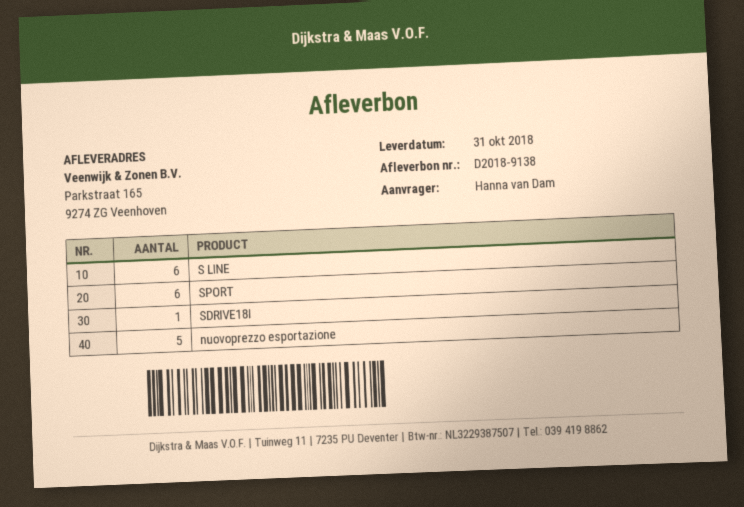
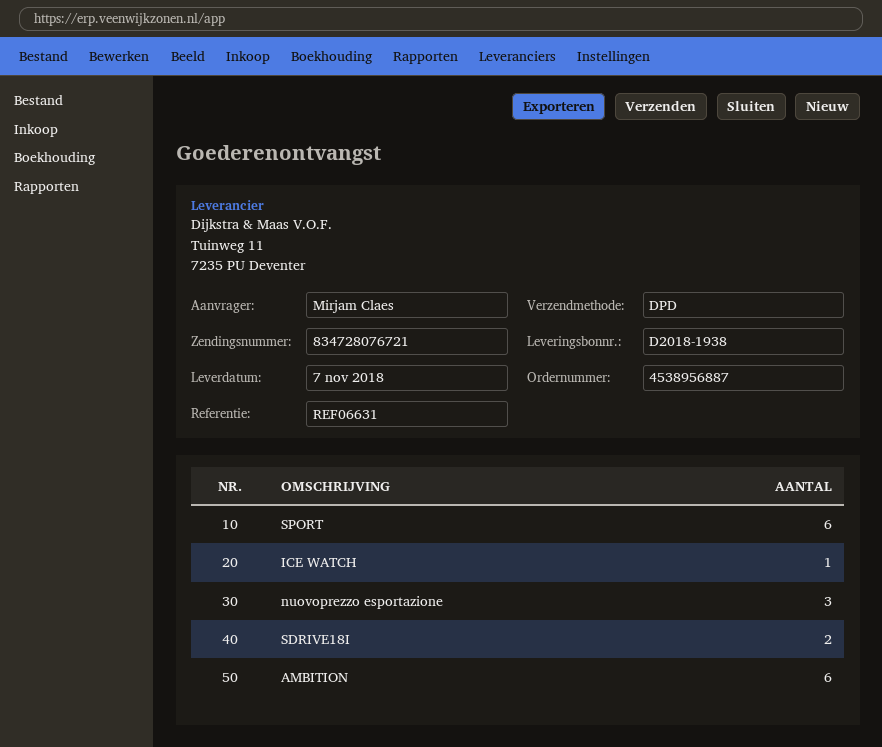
delivery note number: D2018-9138 -> D2018-1938
delivery date: 2018-10-31 -> 2018-11-07
ordered by: Hanna van Dam -> Mirjam Claes
S LINE: 6 -> none
SDRIVE18I: 1 -> 2
nuovoprezzo esportazione: 5 -> 3
ICE WATCH: none -> 1
AMBITION: none -> 6

